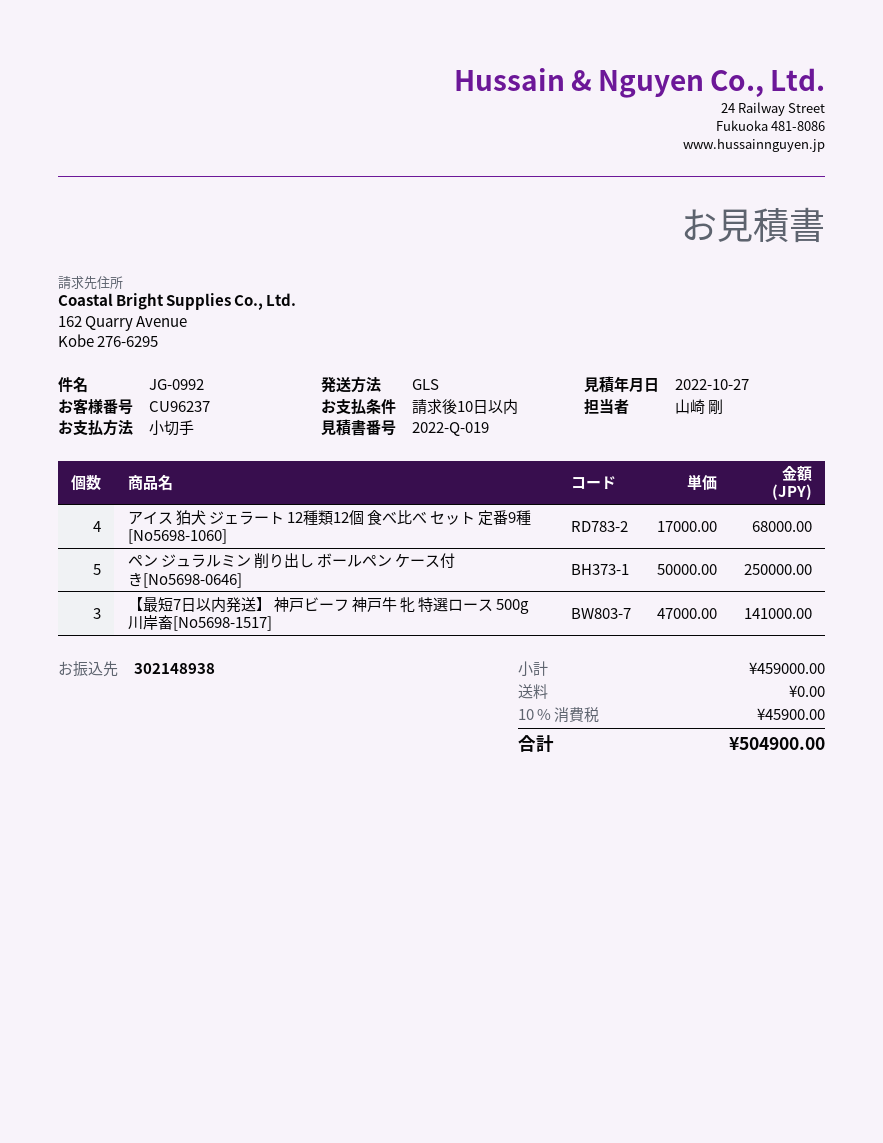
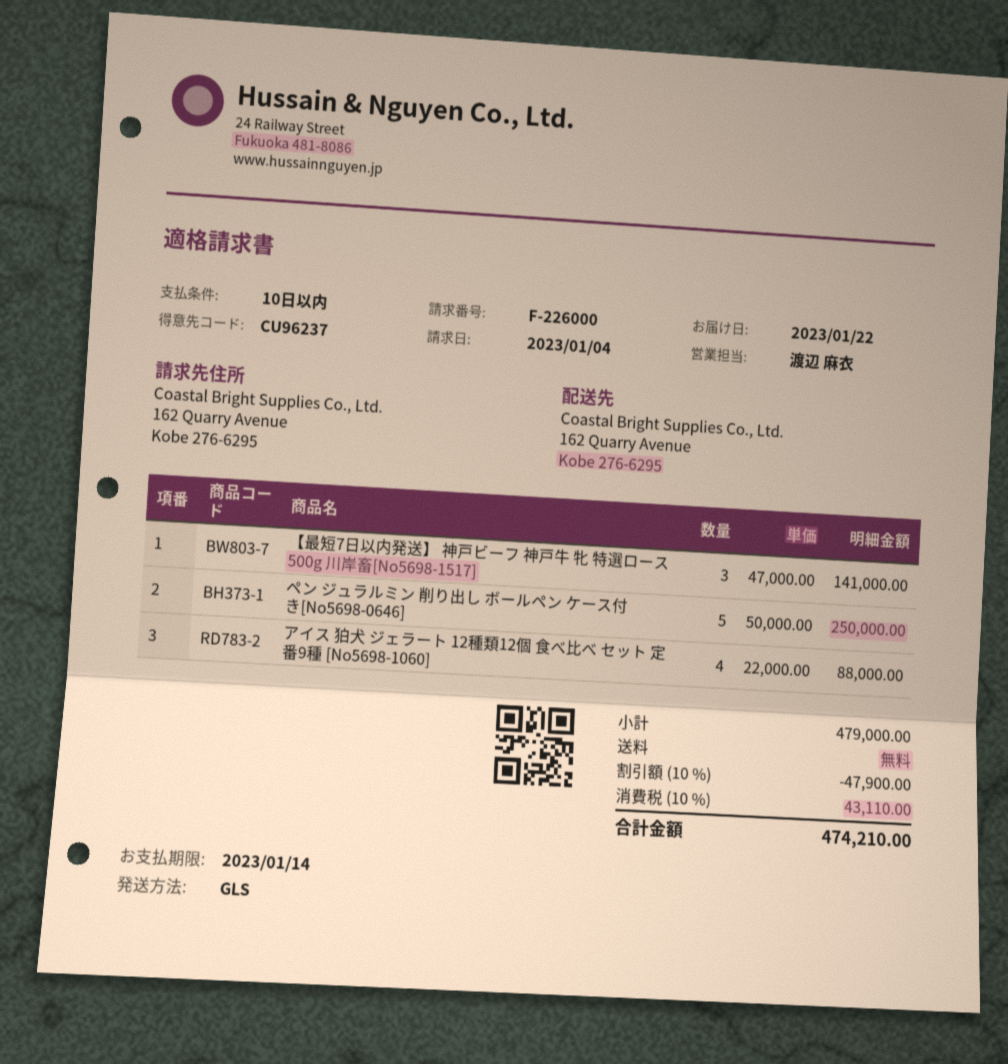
sales rep: 山崎 剛 -> 渡辺 麻衣
アイス 狛犬 ジェラート 12種類12個 食べ比べ セット 定番9種 [No5698-1060]: 4 x 17000.00 = 68000.00 -> 4 x 22000.00 = 88000.00
subtotal: 459000.00 -> 479000.00
discount: none -> 10% = 47900.00
tax: 10% = 45900.00 -> 10% = 43110.00
total: 504900.00 -> 474210.00

